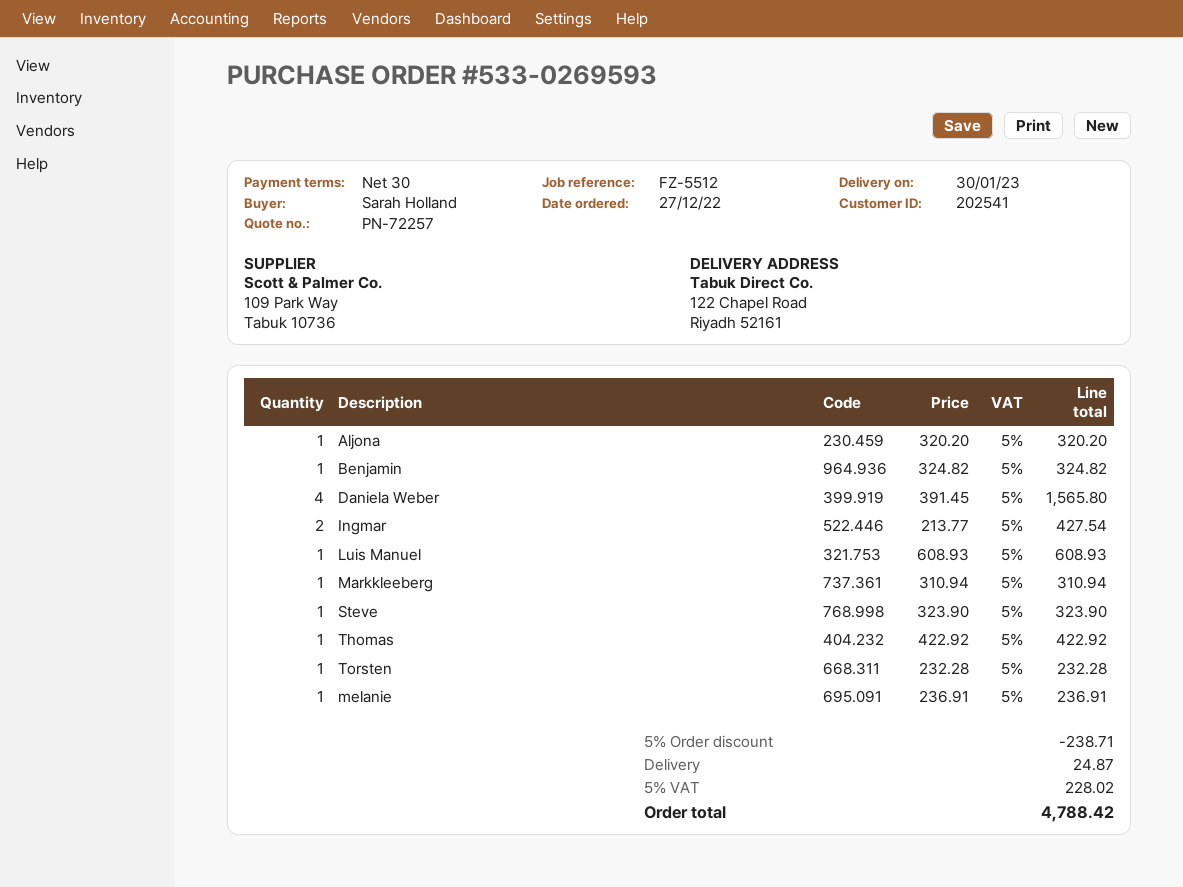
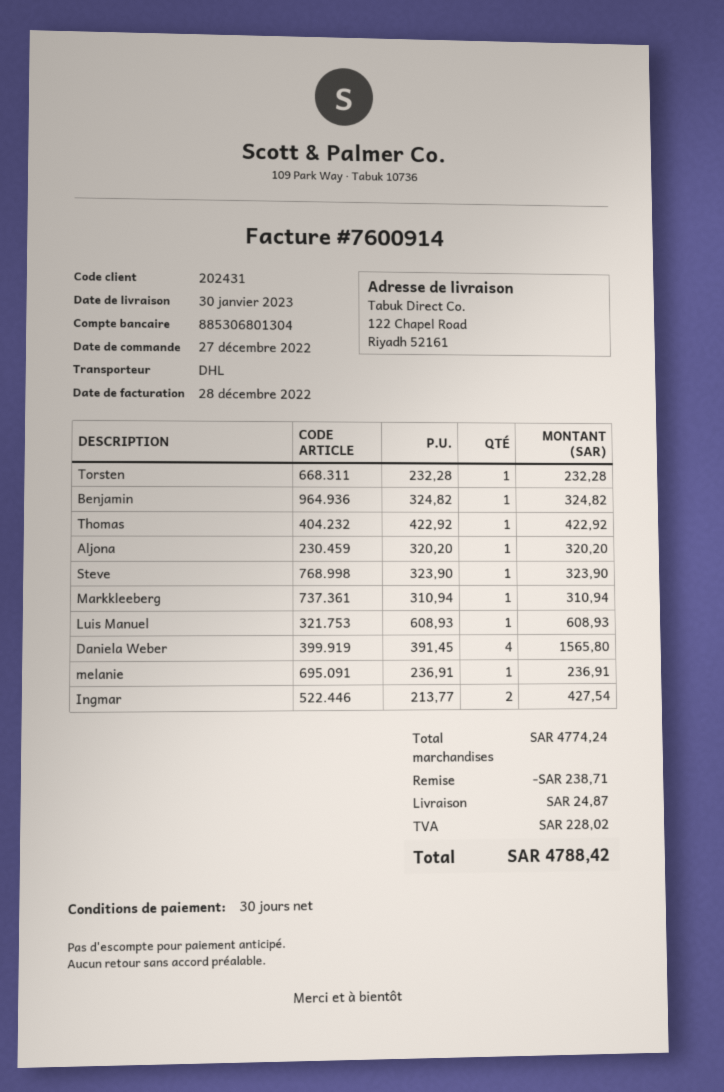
customer number: 202541 -> 202431

